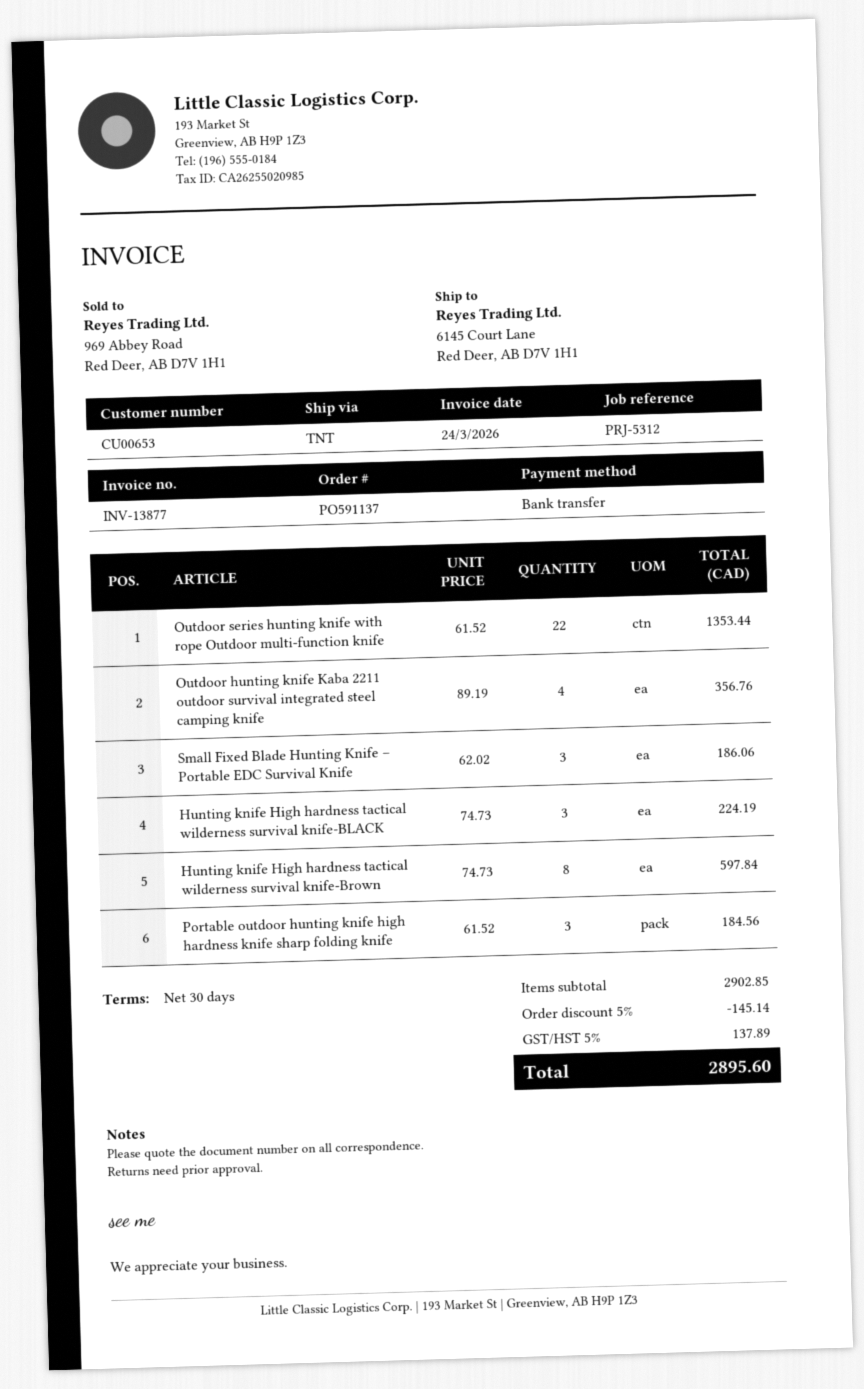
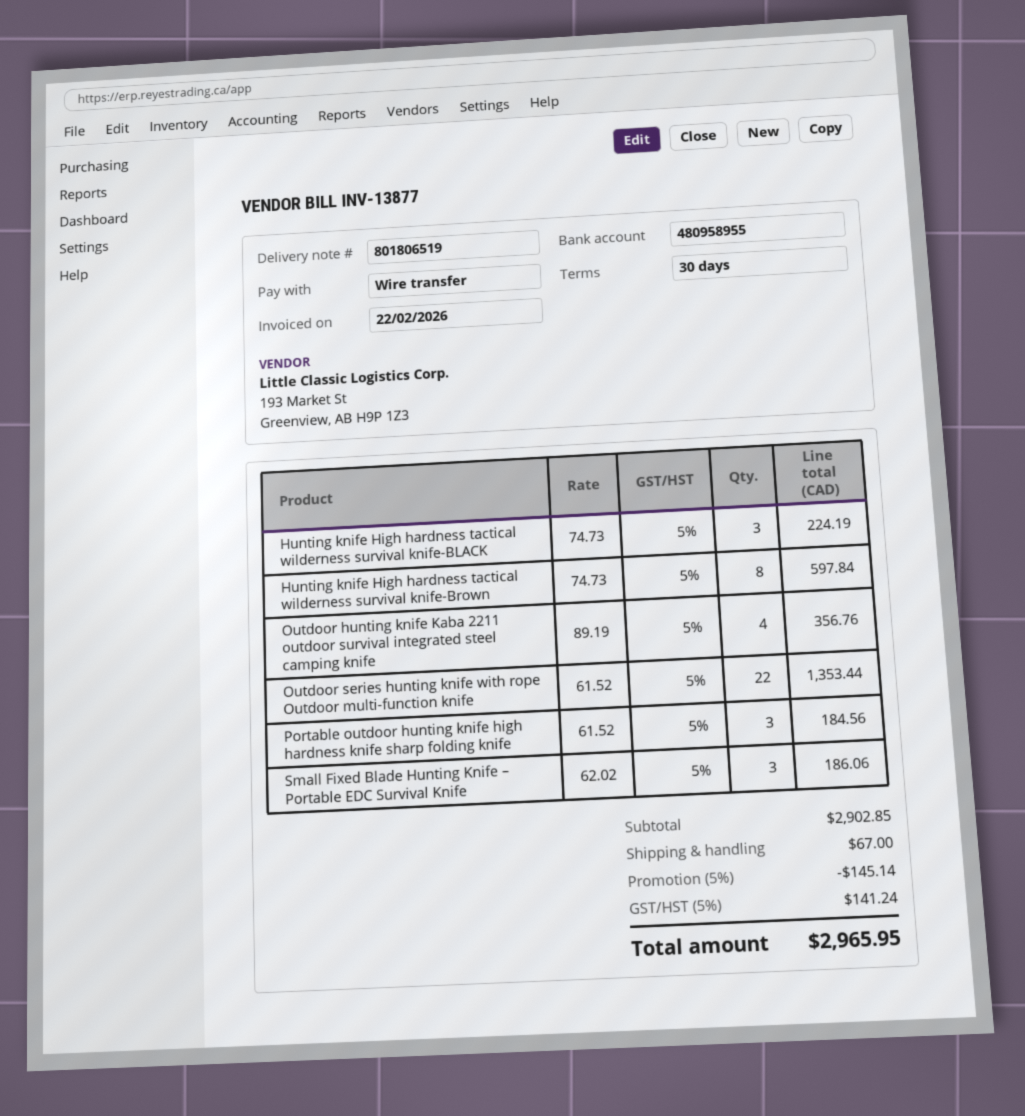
invoice date: 2026-03-24 -> 2026-02-22
shipping: none -> 67.00
tax: 5% = 137.89 -> 5% = 141.24
total: 2895.60 -> 2965.95

